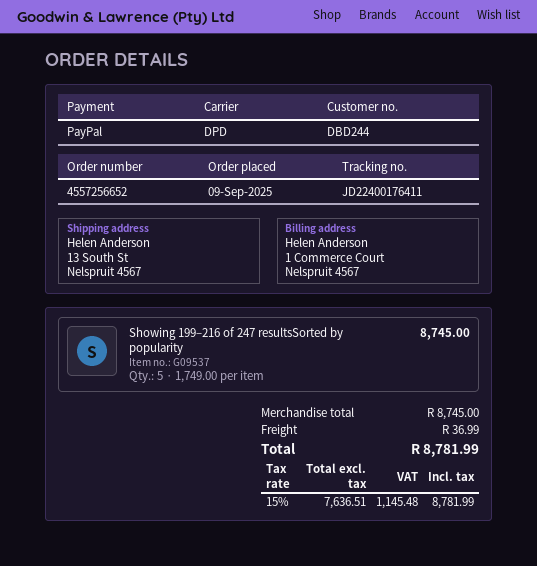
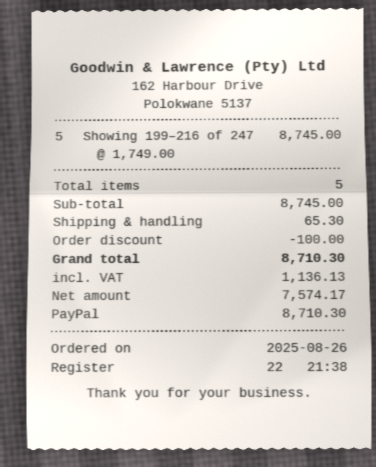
order date: 2025-09-09 -> 2025-08-26
discount: none -> 100.00
shipping: 36.99 -> 65.30
net: 7636.51 -> 7574.17
tax: 1145.48 -> 1136.13
total: 8781.99 -> 8710.30

